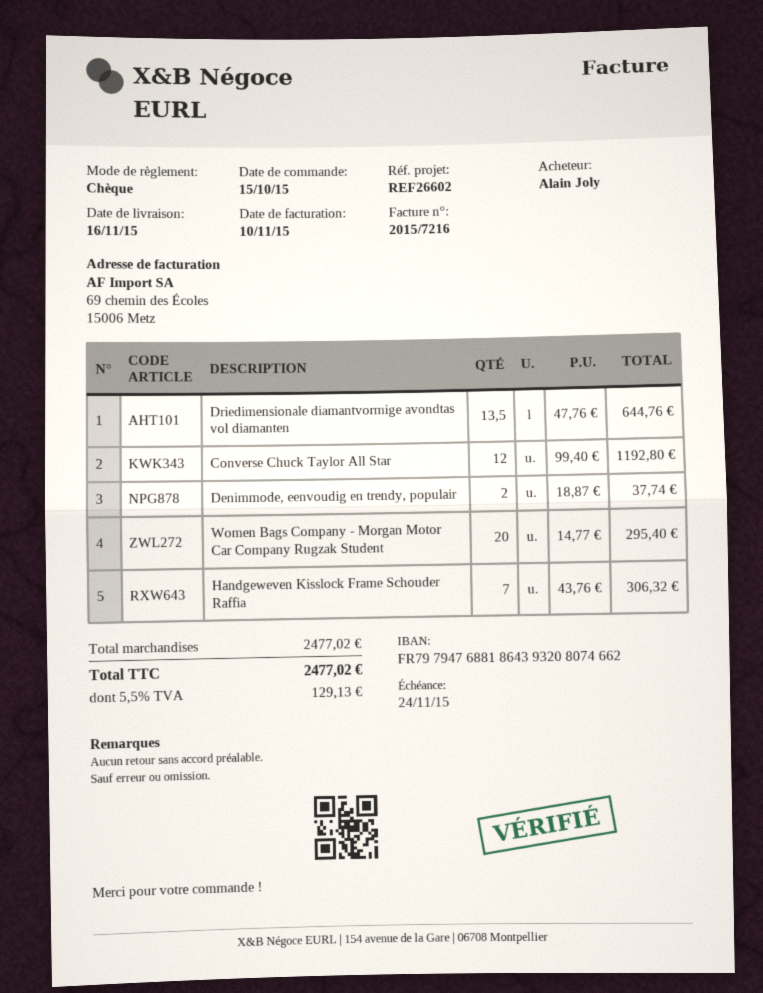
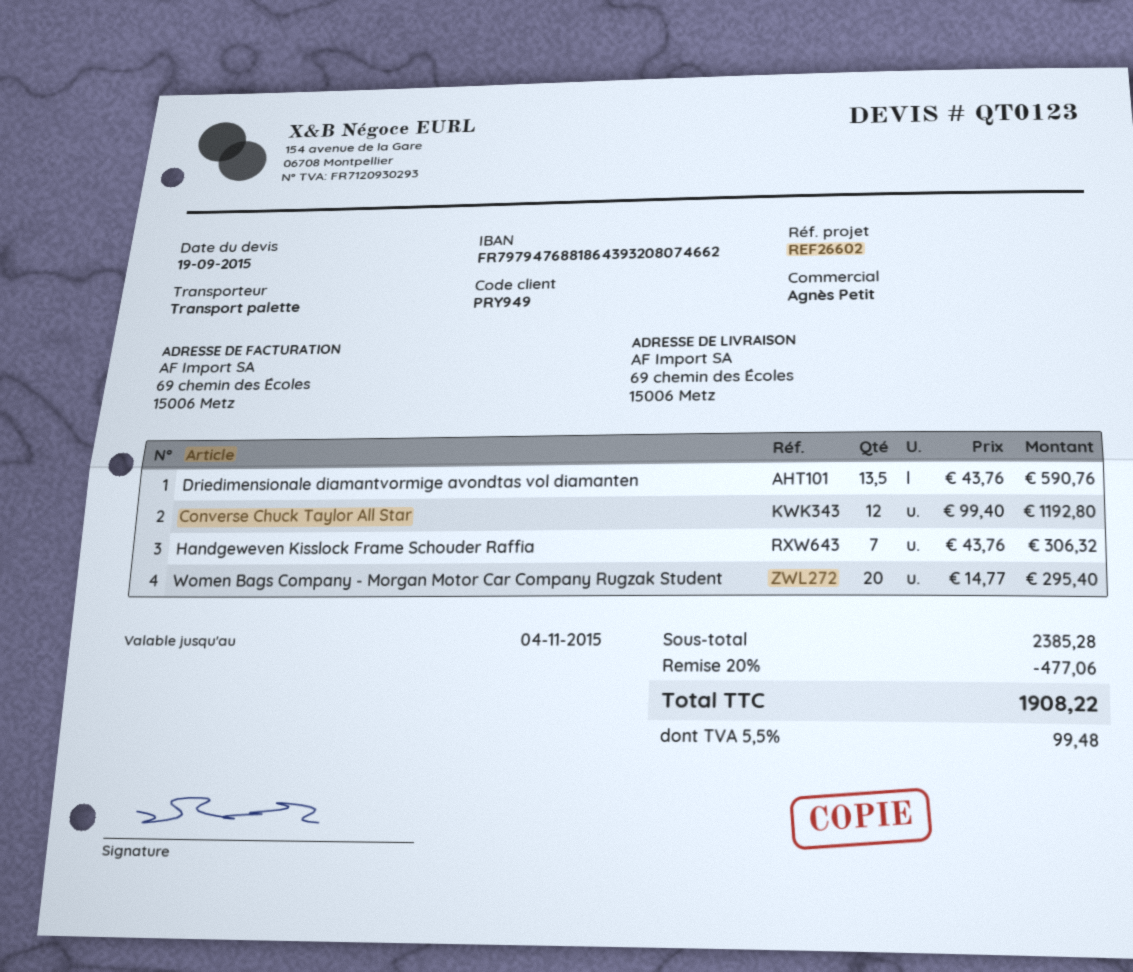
Driedimensionale diamantvormige avondtas vol diamanten: 13.5 x 47.76 = 644.76 -> 13.5 x 43.76 = 590.76
Denimmode, eenvoudig en trendy, populair: 2 x 18.87 = 37.74 -> none
subtotal: 2477.02 -> 2385.28
discount: none -> 20% = 477.06
tax: 5.5% = 129.13 -> 5.5% = 99.48
total: 2477.02 -> 1908.22

